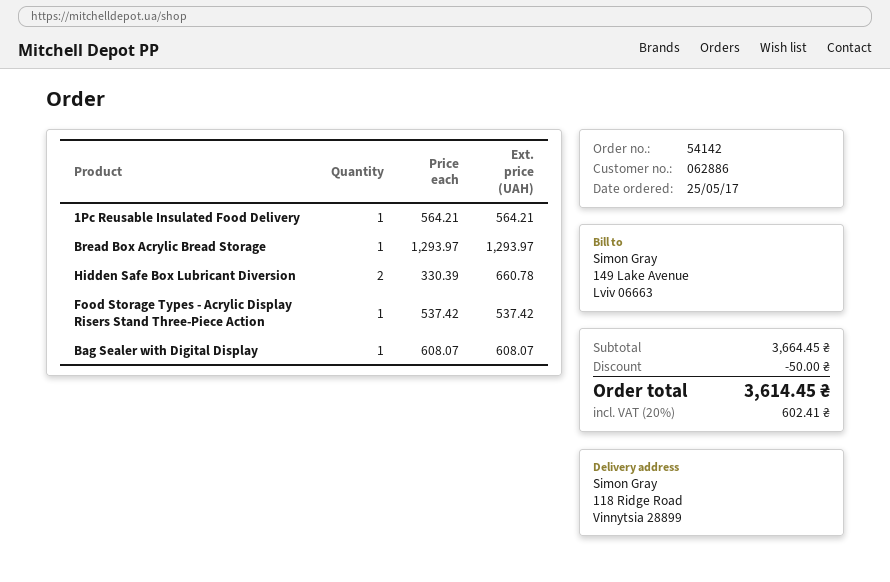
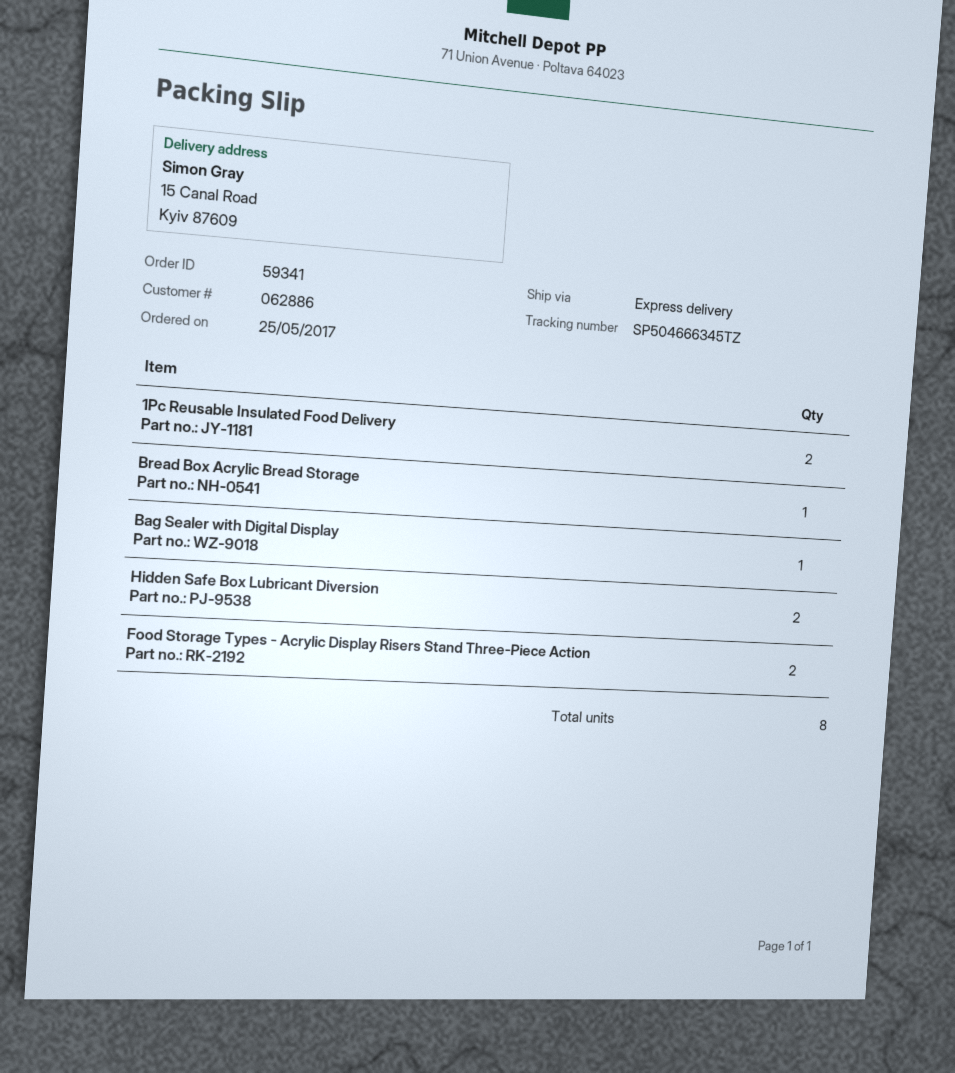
order number: 54142 -> 59341
ship to: 118 Ridge Road, Vinnytsia 28899 -> 15 Canal Road, Kyiv 87609
1Pc Reusable Insulated Food Delivery: 1 -> 2
Food Storage Types - Acrylic Display Risers Stand Three-Piece Action: 1 -> 2

